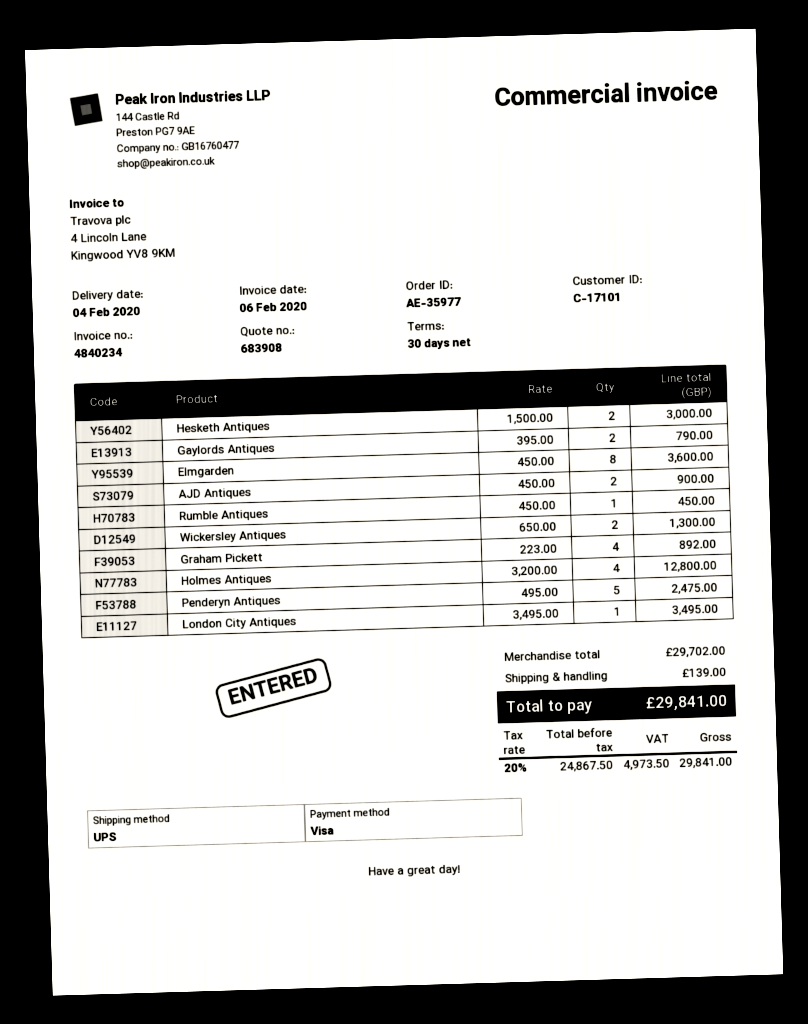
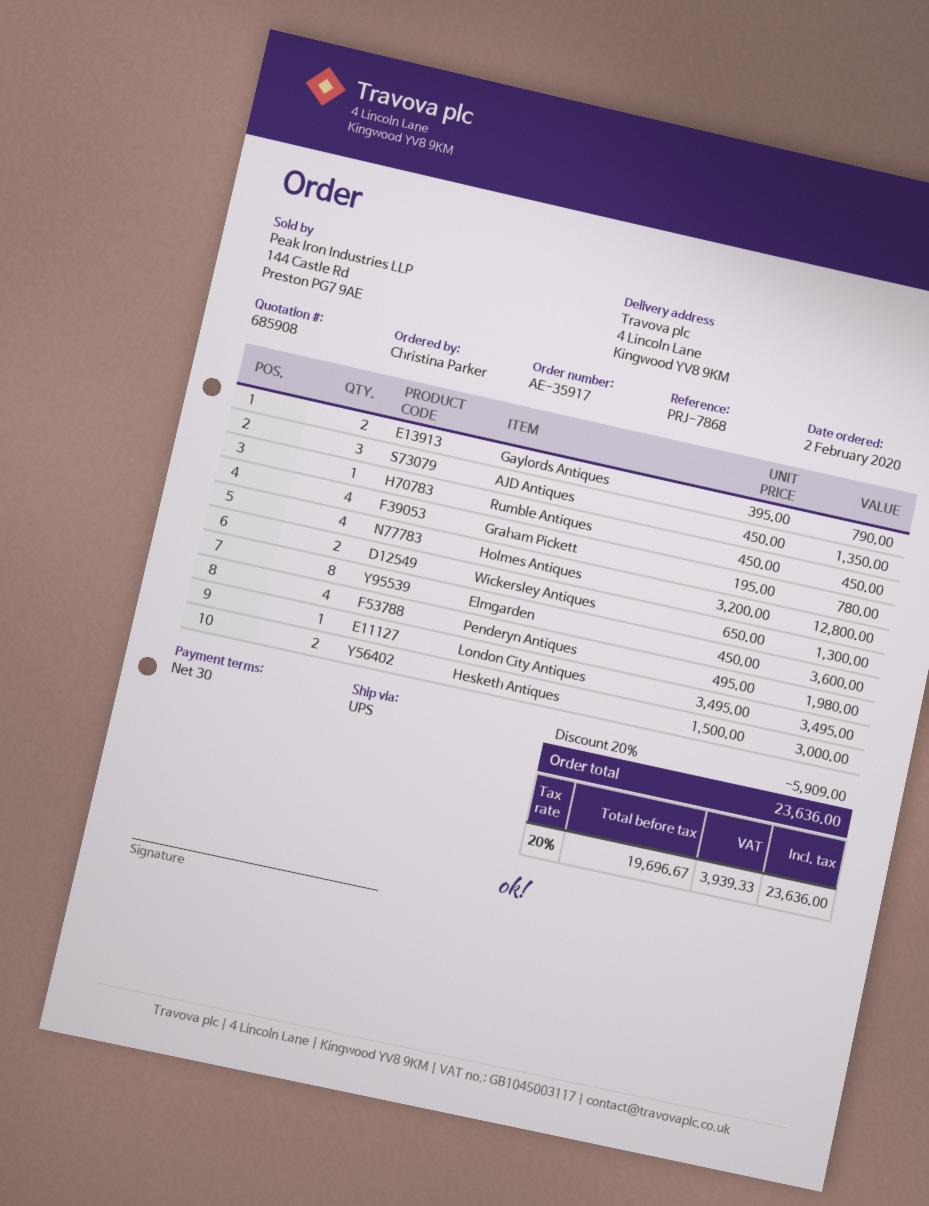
quote number: 683908 -> 685908
order number: AE-35977 -> AE-35917
AJD Antiques: 2 x 450.00 = 900.00 -> 3 x 450.00 = 1350.00
Graham Pickett: 4 x 223.00 = 892.00 -> 4 x 195.00 = 780.00
Penderyn Antiques: 5 x 495.00 = 2475.00 -> 4 x 495.00 = 1980.00
discount: none -> 20% = 5909.00
shipping: 139.00 -> none
net: 24867.50 -> 19696.67
tax: 20% = 4973.50 -> 20% = 3939.33
total: 29841.00 -> 23636.00

